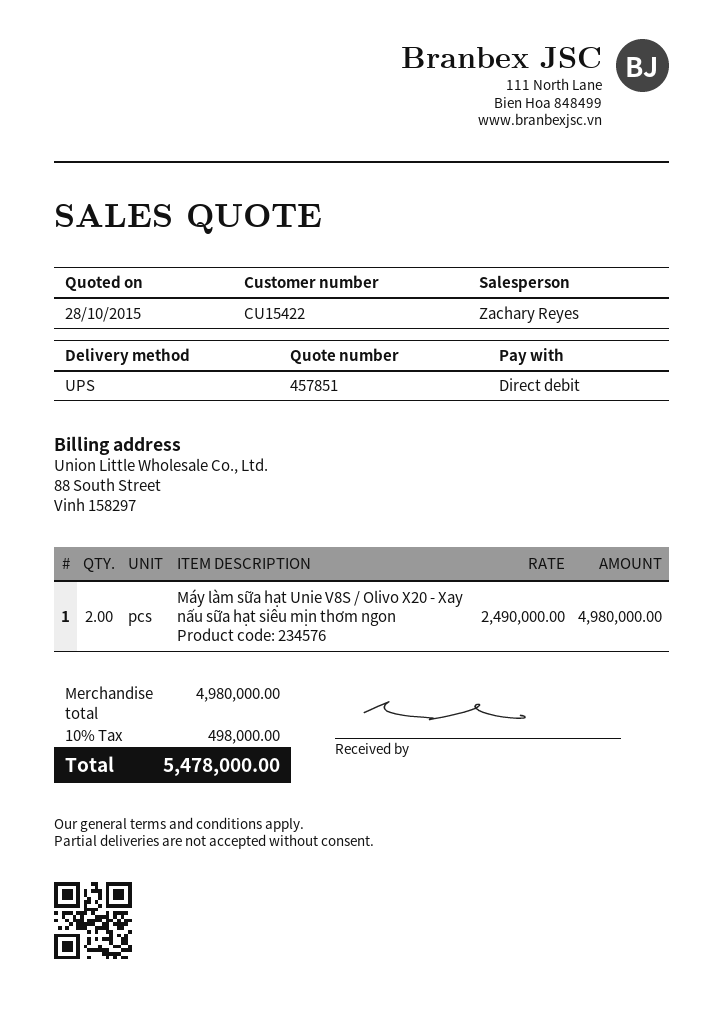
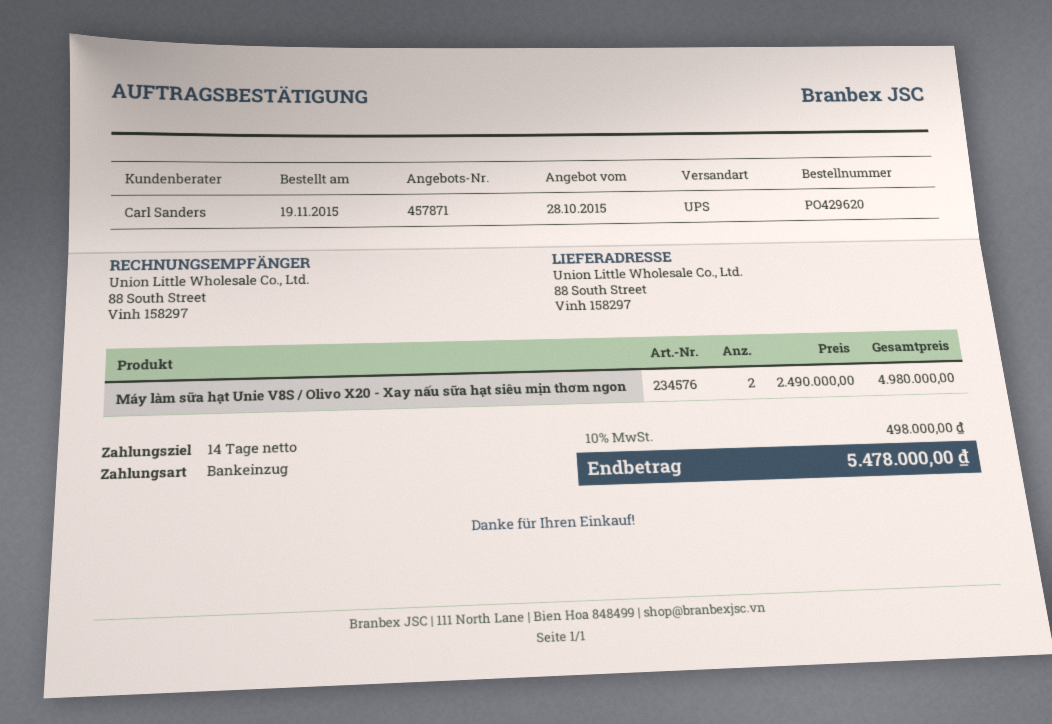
quote number: 457851 -> 457871
sales rep: Zachary Reyes -> Carl Sanders

